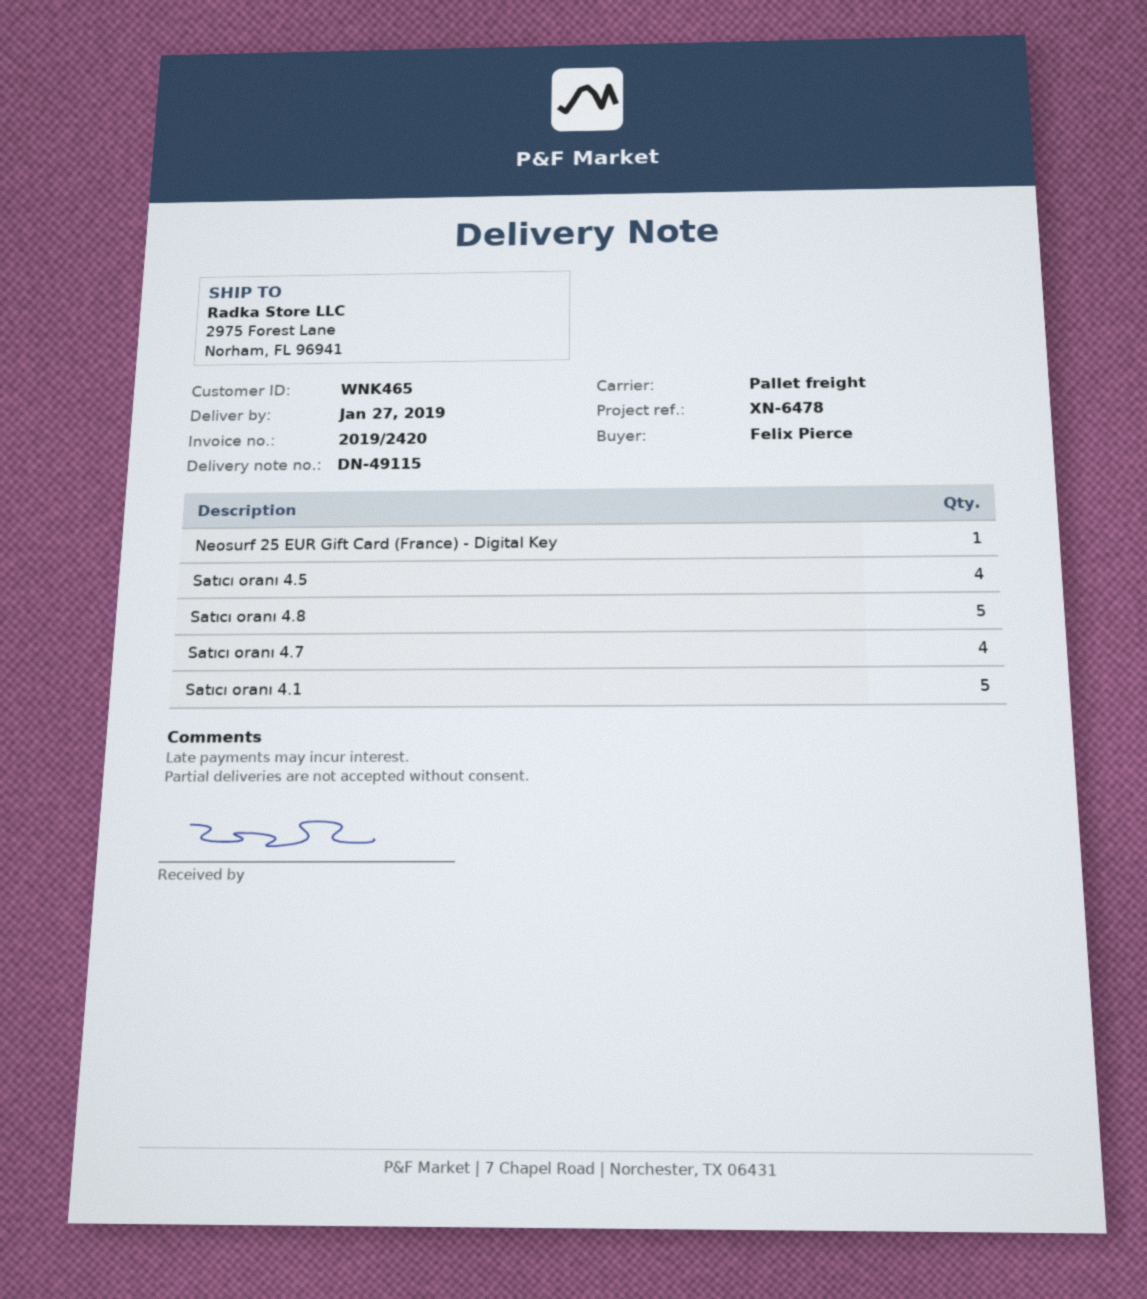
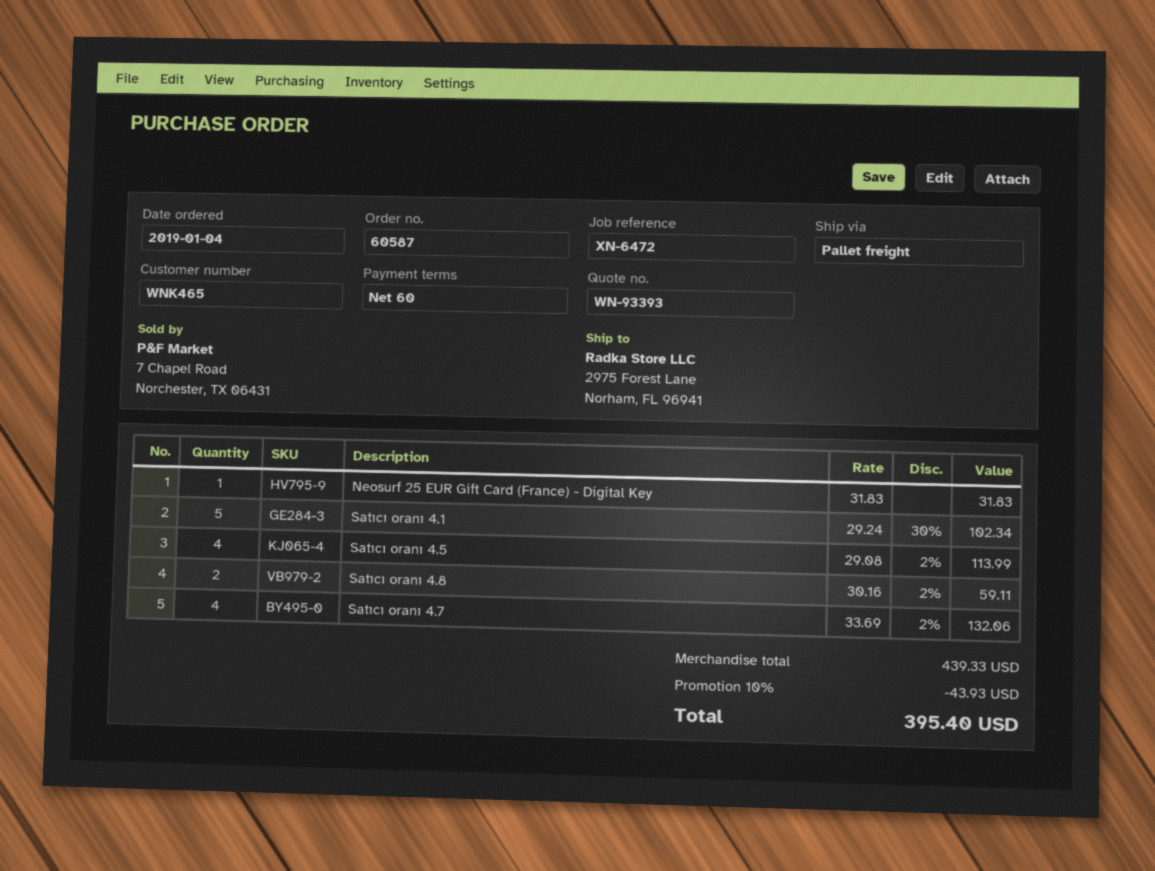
reference: XN-6478 -> XN-6472
Satıcı oranı 4.8: 5 -> 2

